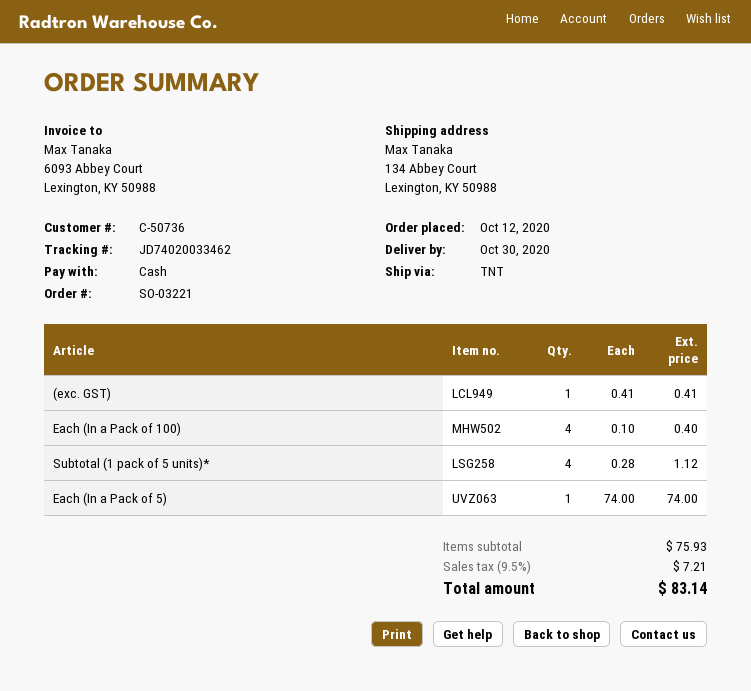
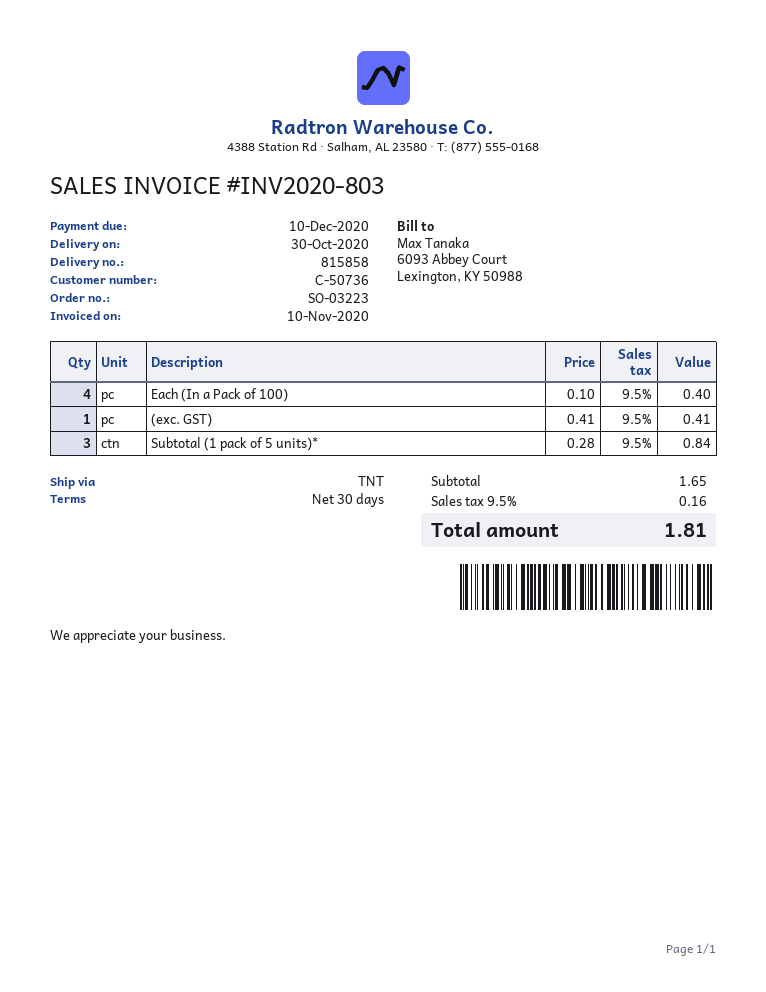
order number: SO-03221 -> SO-03223
Subtotal (1 pack of 5 units)*: 4 x 0.28 = 1.12 -> 3 x 0.28 = 0.84
Each (In a Pack of 5): 1 x 74.00 = 74.00 -> none
subtotal: 75.93 -> 1.65
tax: 9.5% = 7.21 -> 9.5% = 0.16
total: 83.14 -> 1.81

